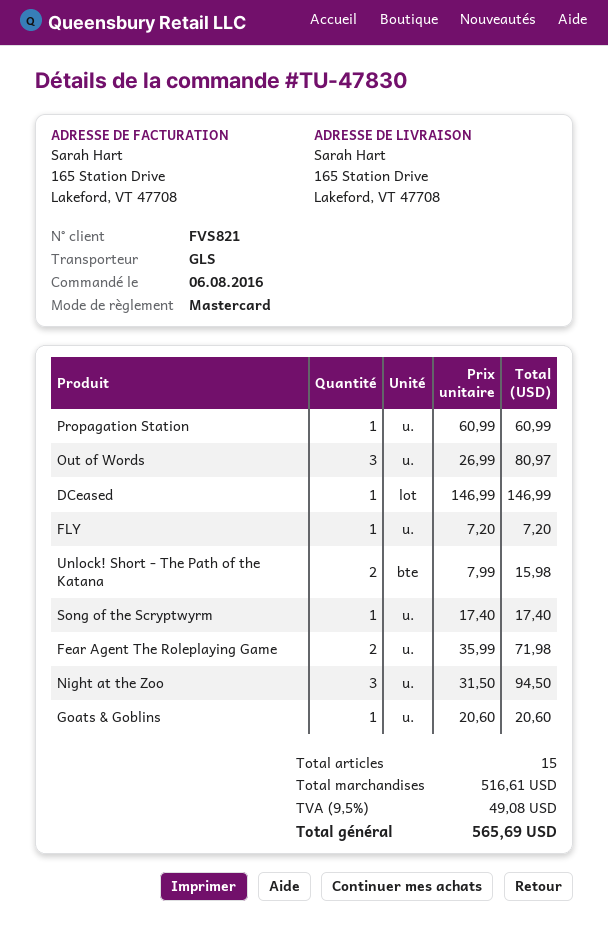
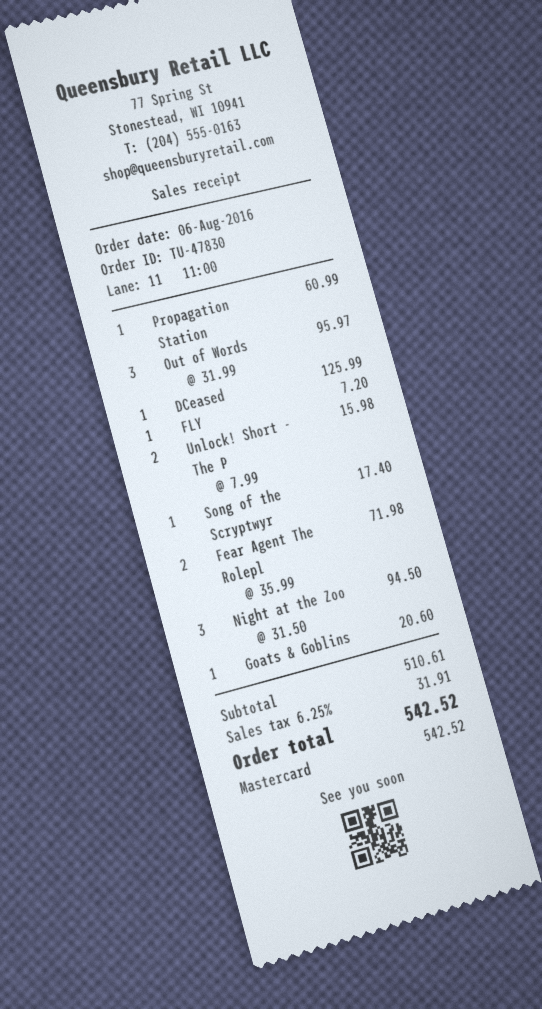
Out of Words: 3 x 26.99 = 80.97 -> 3 x 31.99 = 95.97
DCeased: 1 x 146.99 = 146.99 -> 1 x 125.99 = 125.99
subtotal: 516.61 -> 510.61
tax: 9.5% = 49.08 -> 6.25% = 31.91
total: 565.69 -> 542.52

